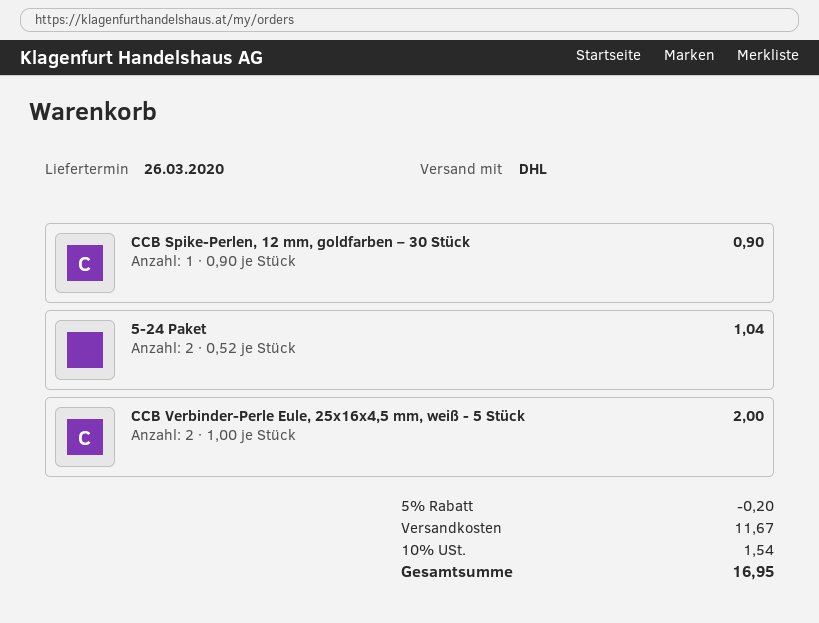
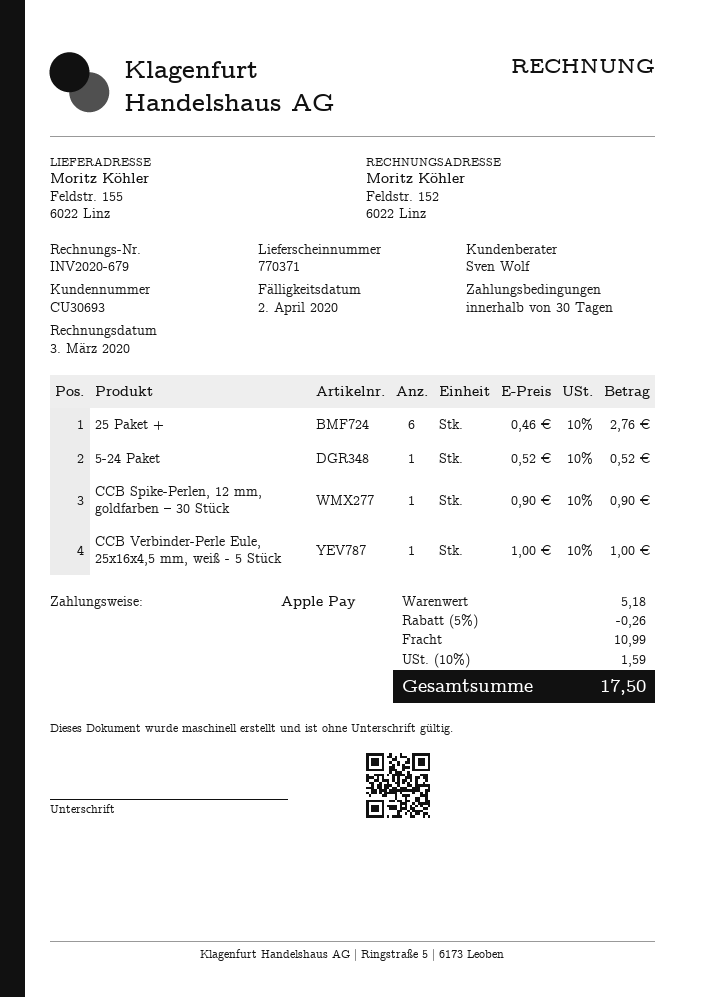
5-24 Paket: 2 x 0.52 = 1.04 -> 1 x 0.52 = 0.52
CCB Verbinder-Perle Eule, 25x16x4,5 mm, weiß - 5 Stück: 2 x 1.00 = 2.00 -> 1 x 1.00 = 1.00
25 Paket +: none -> 6 x 0.46 = 2.76
discount: 5% = 0.20 -> 5% = 0.26
shipping: 11.67 -> 10.99
tax: 10% = 1.54 -> 10% = 1.59
total: 16.95 -> 17.50

